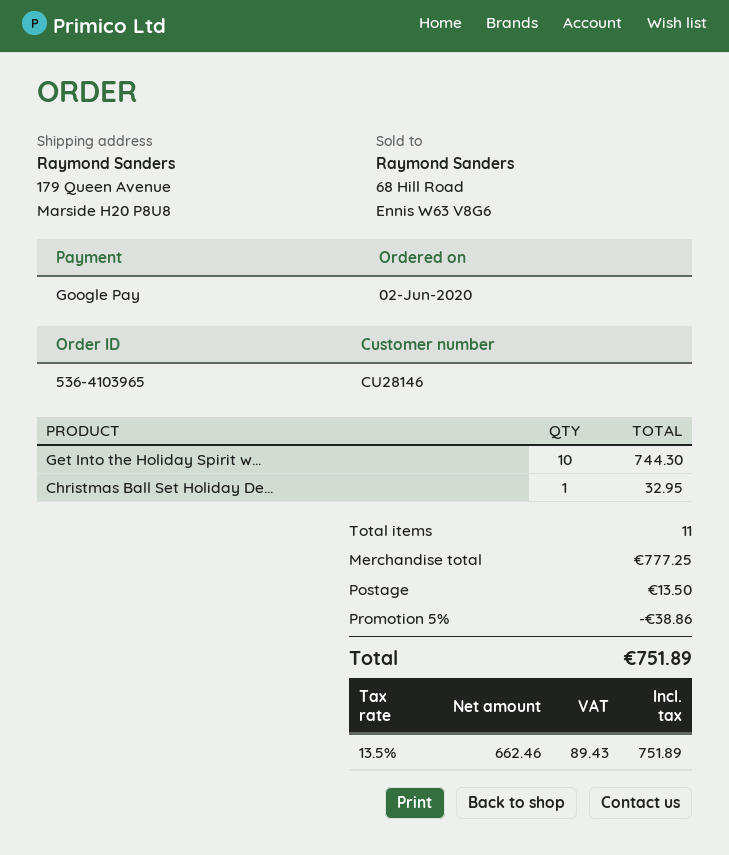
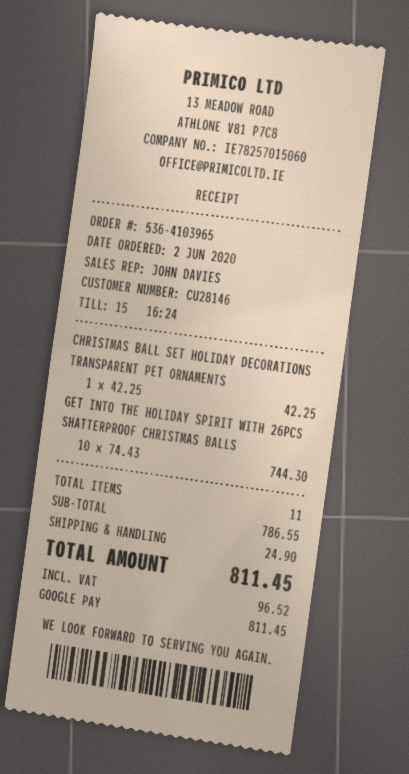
Christmas Ball Set Holiday De...: 1 for 32.95 -> 1 for 42.25
subtotal: 777.25 -> 786.55
discount: 5% = 38.86 -> none
shipping: 13.50 -> 24.90
tax: 89.43 -> 96.52
total: 751.89 -> 811.45

